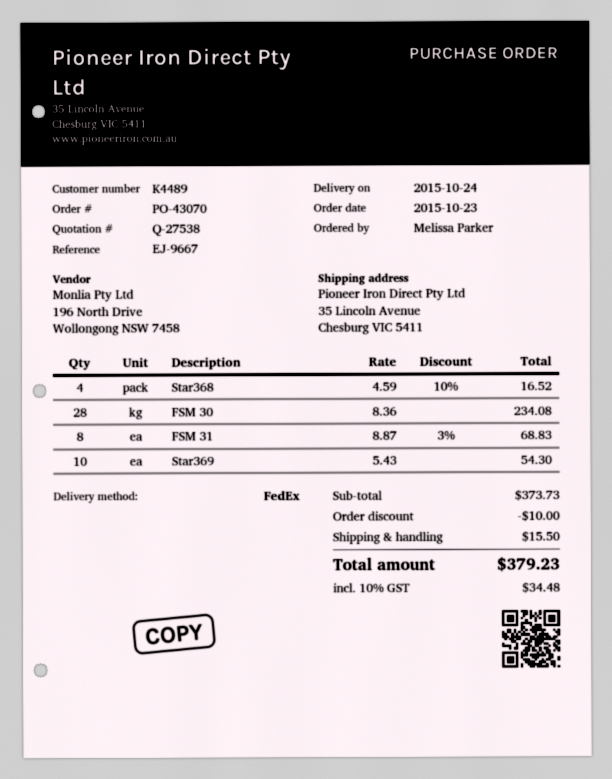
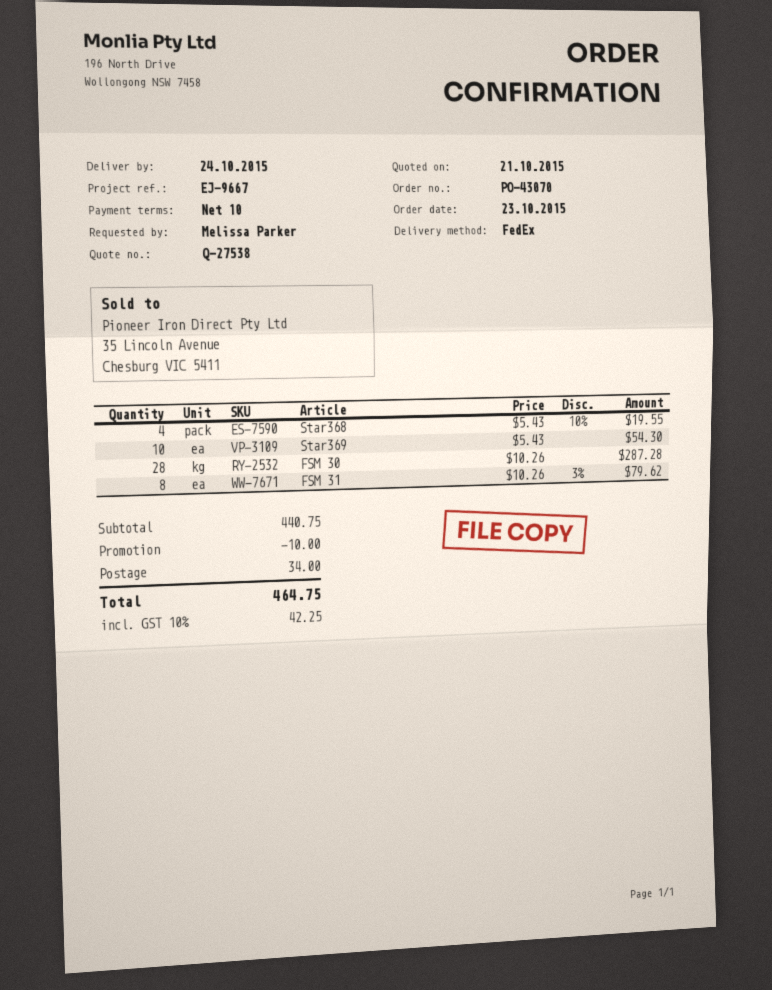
Star368: 4 x 4.59 - 10% = 16.52 -> 4 x 5.43 - 10% = 19.55
FSM 30: 28 x 8.36 = 234.08 -> 28 x 10.26 = 287.28
FSM 31: 8 x 8.87 - 3% = 68.83 -> 8 x 10.26 - 3% = 79.62
subtotal: 373.73 -> 440.75
shipping: 15.50 -> 34.00
tax: 10% = 34.48 -> 10% = 42.25
total: 379.23 -> 464.75

